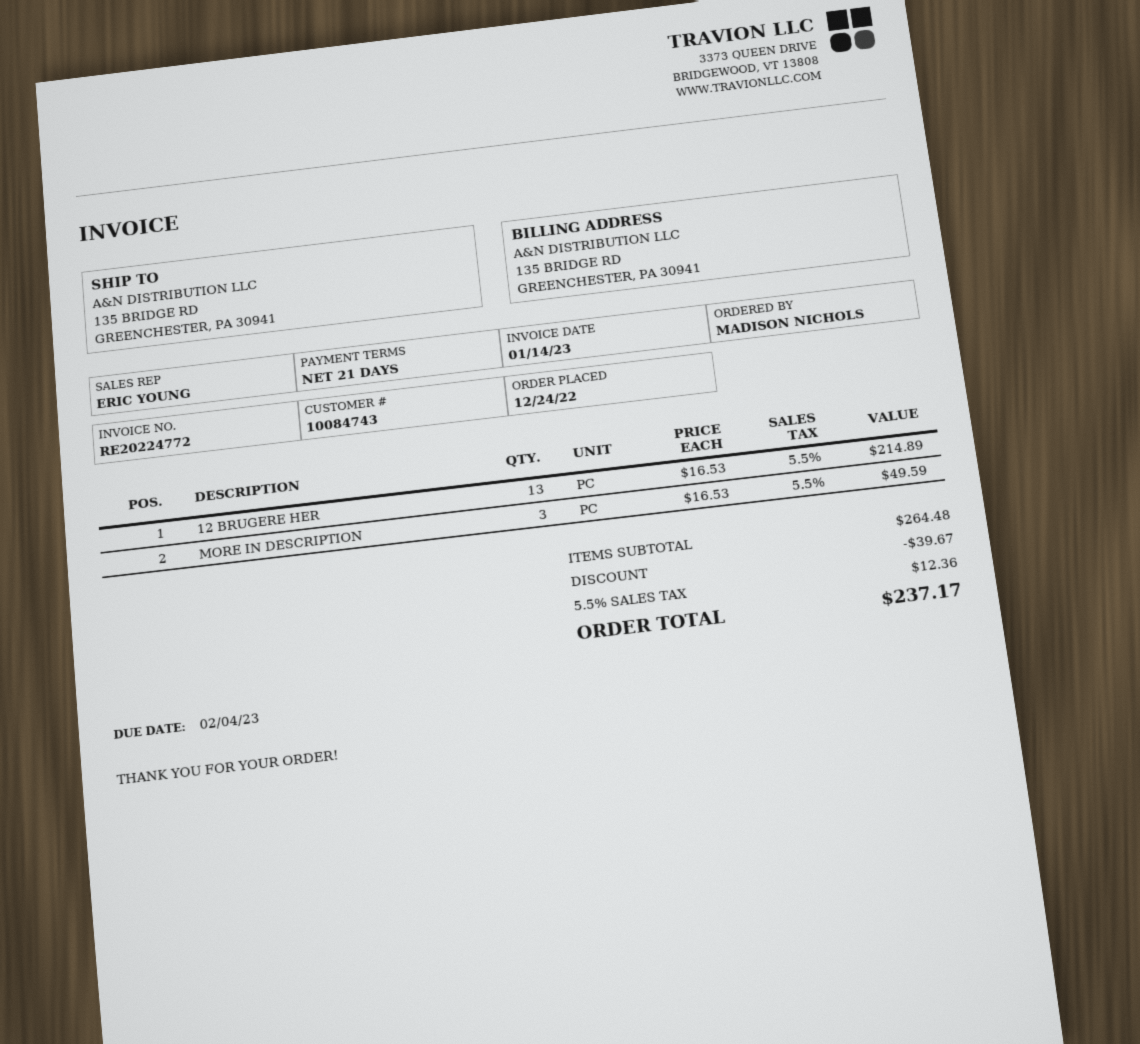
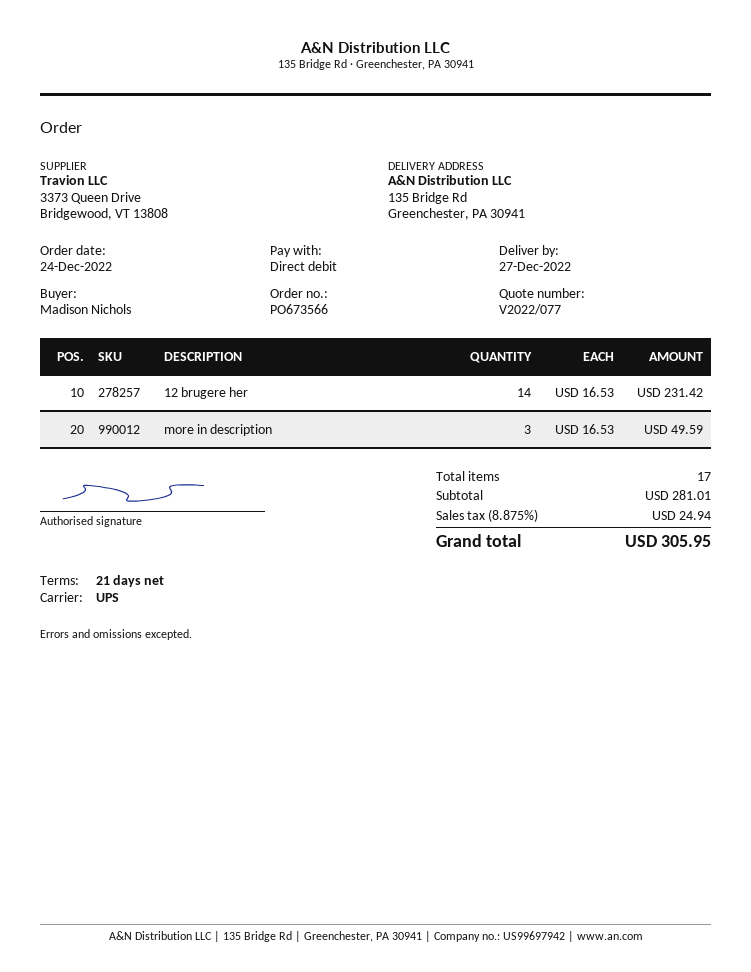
12 BRUGERE HER: 13 x 16.53 = 214.89 -> 14 x 16.53 = 231.42
subtotal: 264.48 -> 281.01
discount: 39.67 -> none
tax: 5.5% = 12.36 -> 8.875% = 24.94
total: 237.17 -> 305.95

